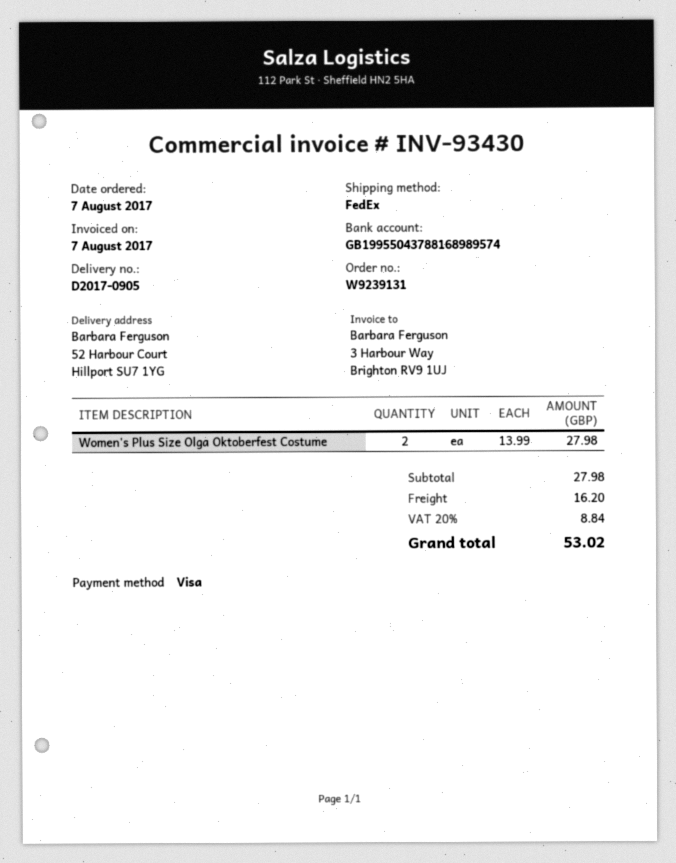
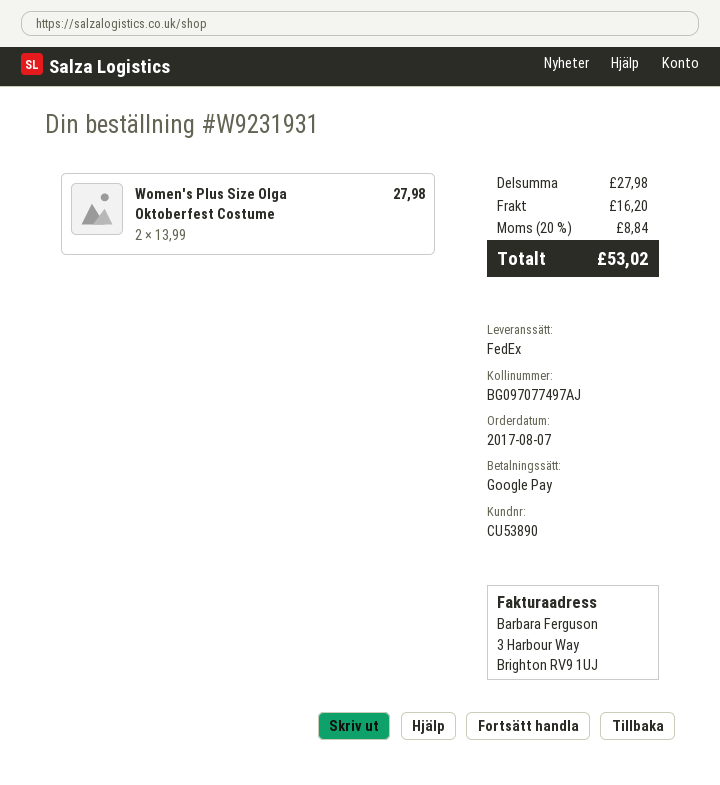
order number: W9239131 -> W9231931
payment method: Visa -> Google Pay

